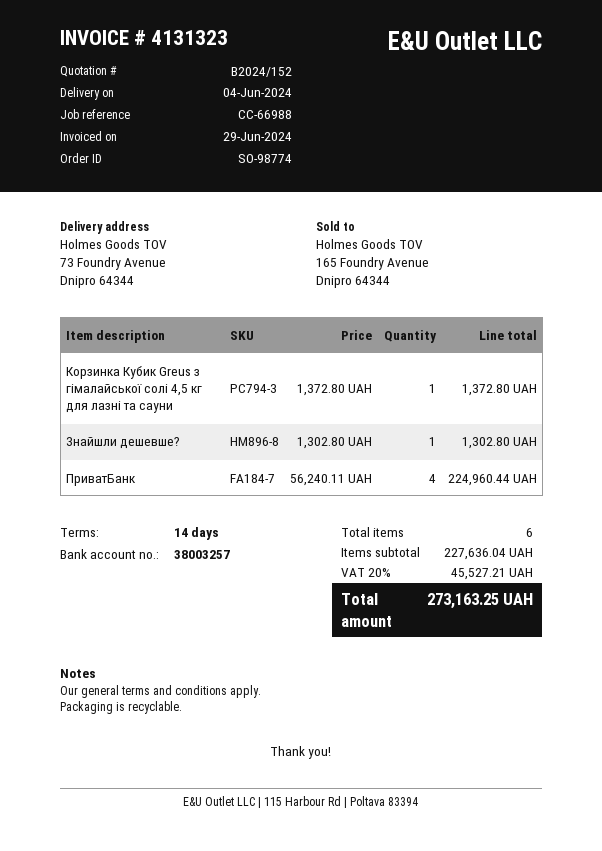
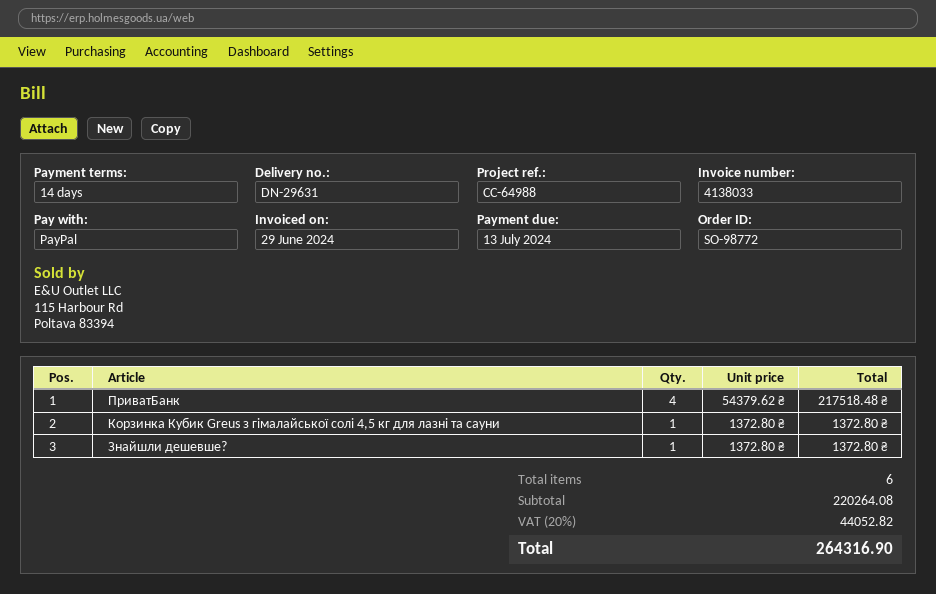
order number: SO-98774 -> SO-98772
invoice number: 4131323 -> 4138033
reference: CC-66988 -> CC-64988
Знайшли дешевше?: 1 x 1302.80 = 1302.80 -> 1 x 1372.80 = 1372.80
ПриватБанк: 4 x 56240.11 = 224960.44 -> 4 x 54379.62 = 217518.48
subtotal: 227636.04 -> 220264.08
tax: 20% = 45527.21 -> 20% = 44052.82
total: 273163.25 -> 264316.90

